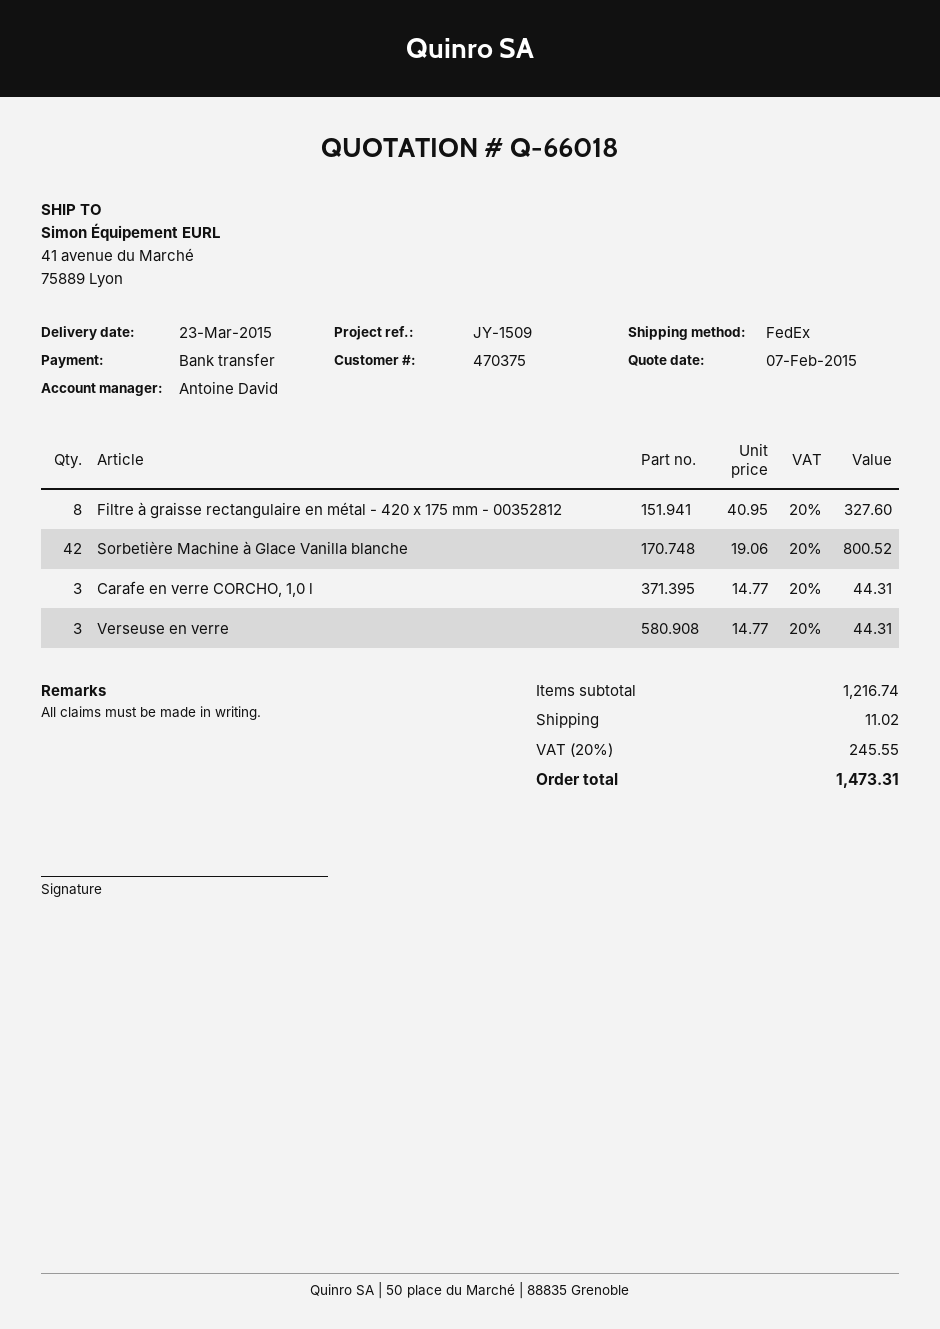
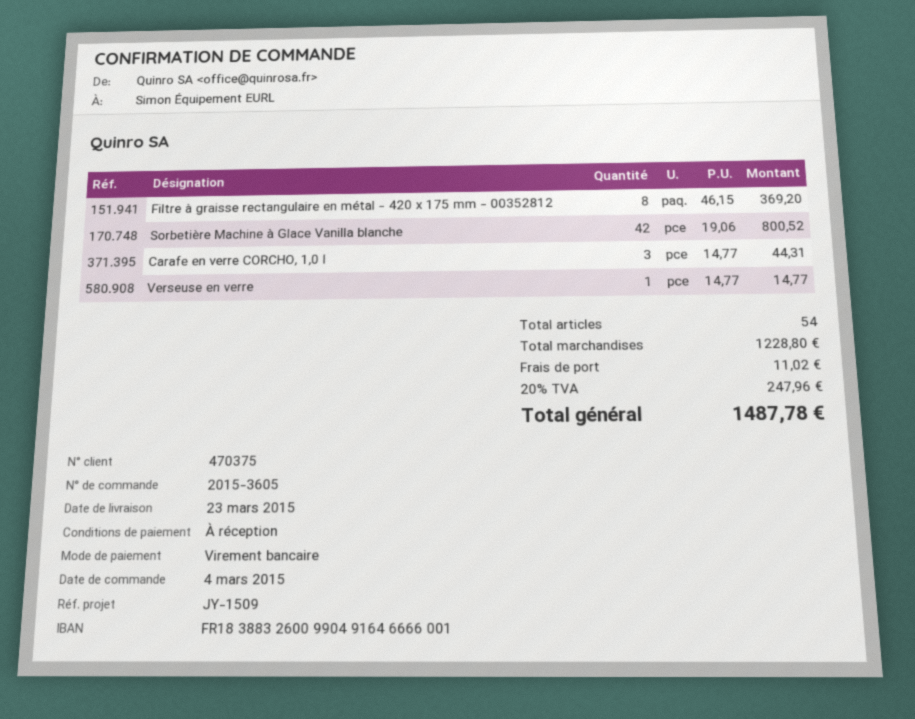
Filtre à graisse rectangulaire en métal - 420 x 175 mm - 00352812: 8 x 40.95 = 327.60 -> 8 x 46.15 = 369.20
Verseuse en verre: 3 x 14.77 = 44.31 -> 1 x 14.77 = 14.77
subtotal: 1216.74 -> 1228.80
tax: 20% = 245.55 -> 20% = 247.96
total: 1473.31 -> 1487.78

